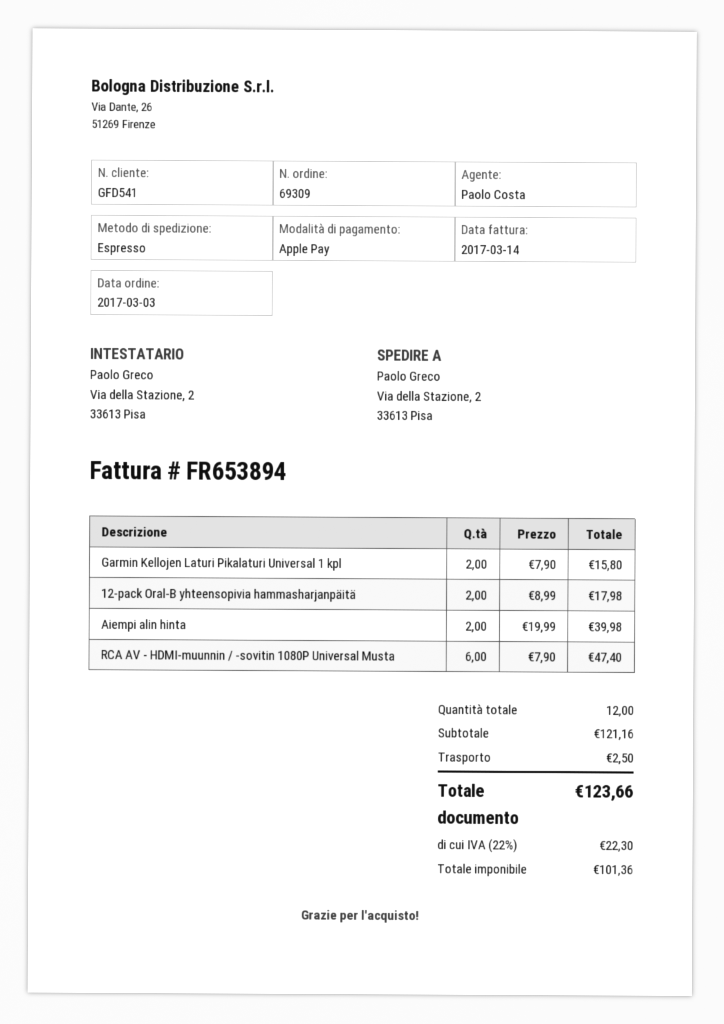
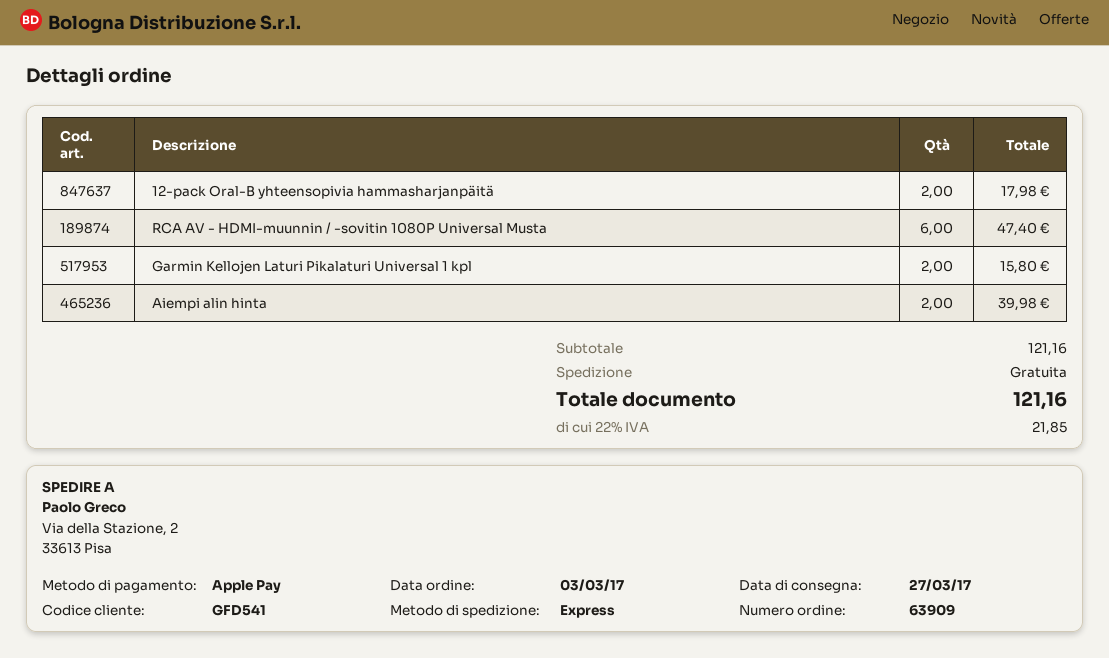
order number: 69309 -> 63909
shipping: 2.50 -> 0.00
tax: 22% = 22.30 -> 22% = 21.85
total: 123.66 -> 121.16

